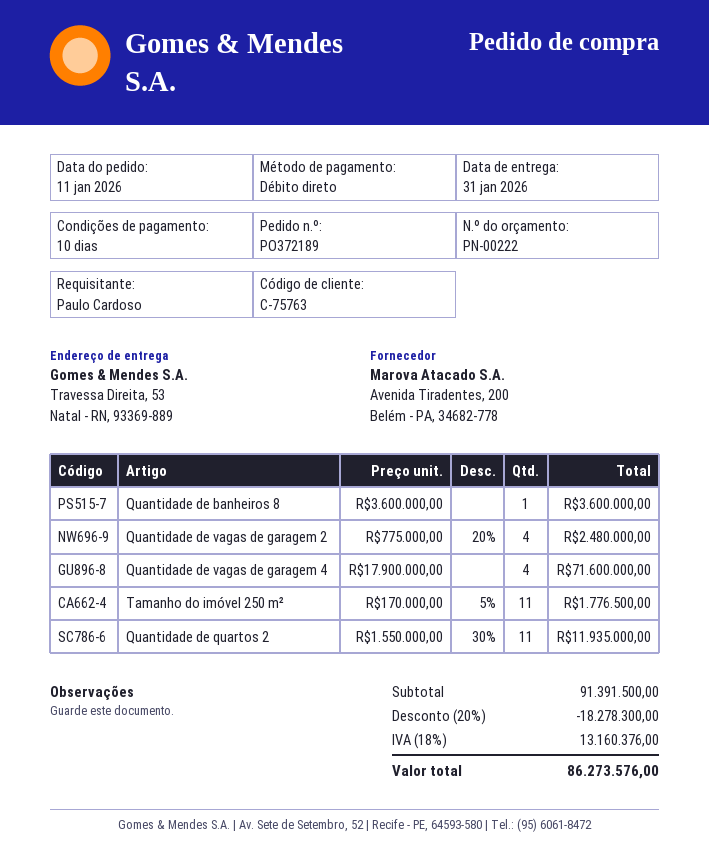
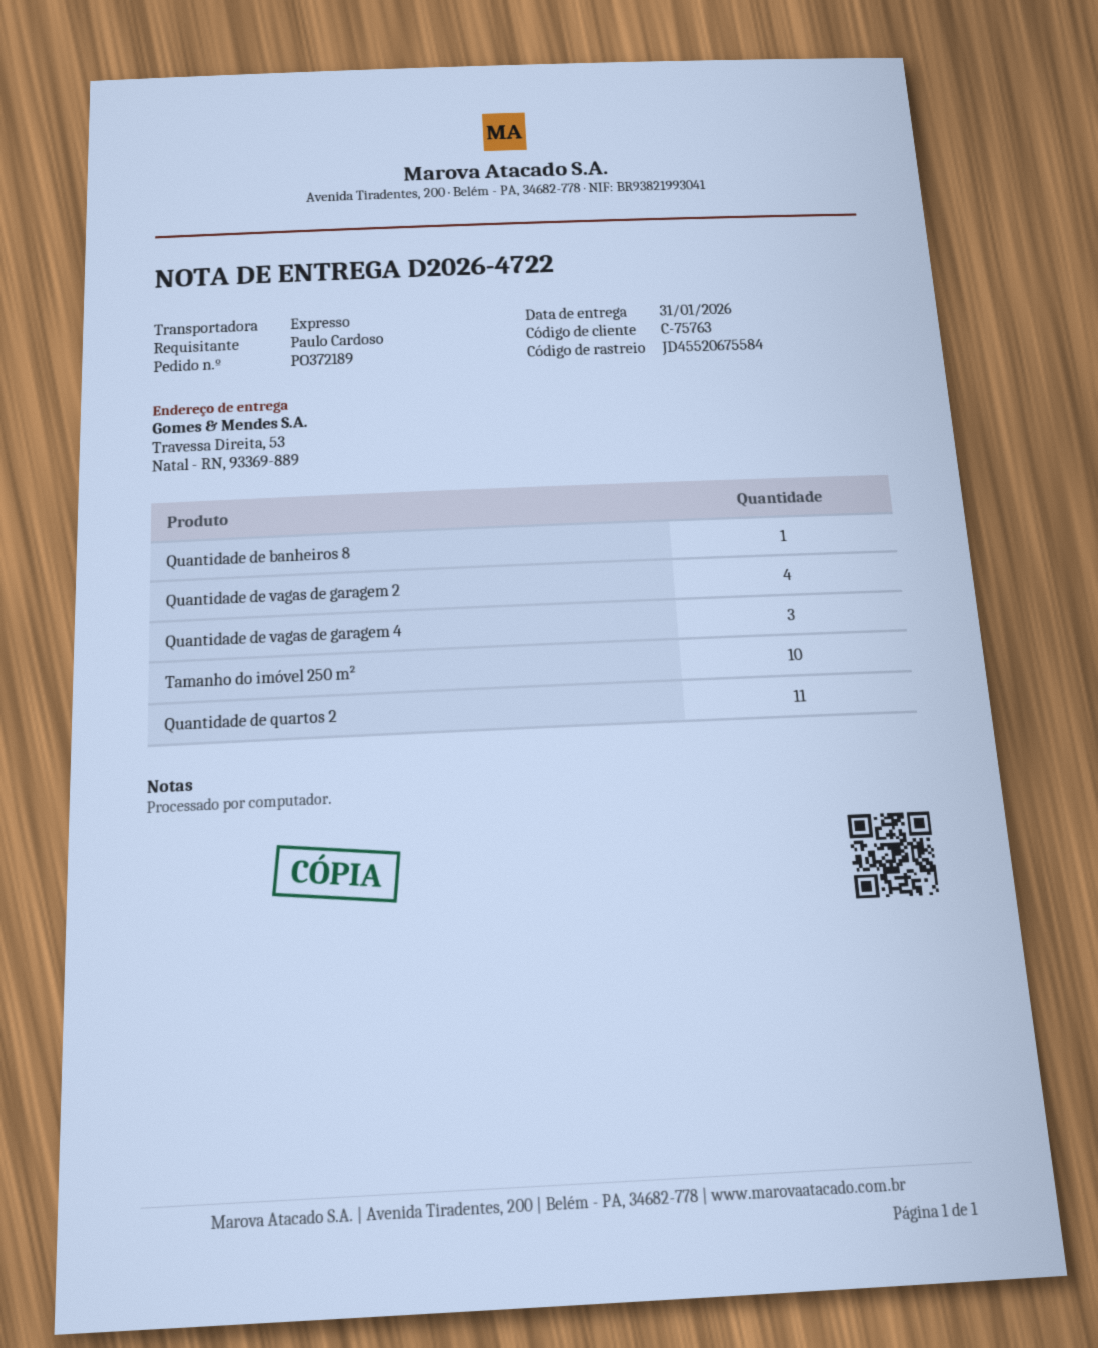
Quantidade de vagas de garagem 4: 4 -> 3
Tamanho do imóvel 250 m²: 11 -> 10

